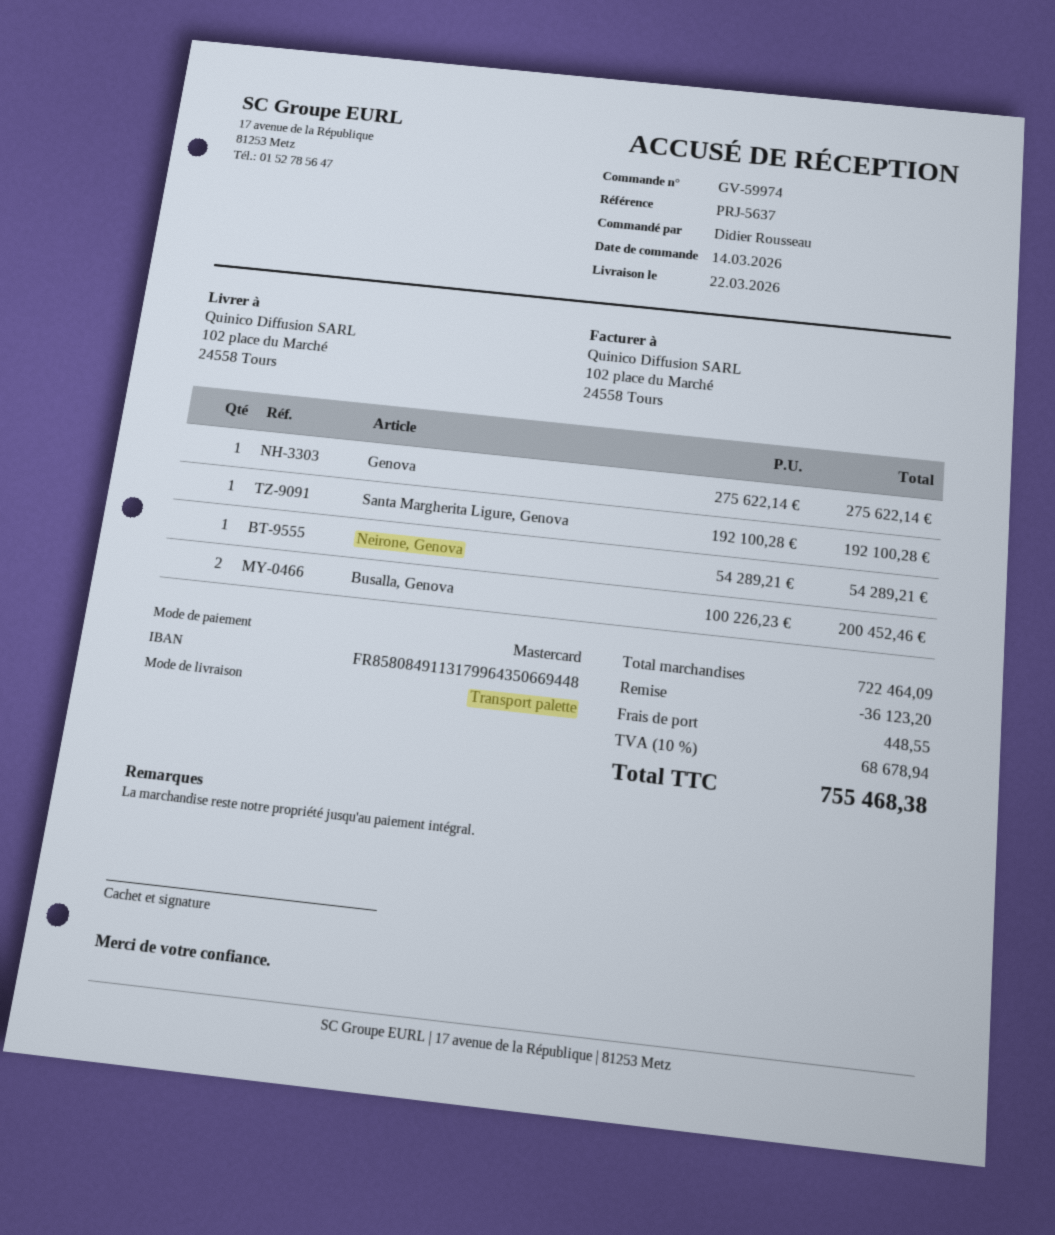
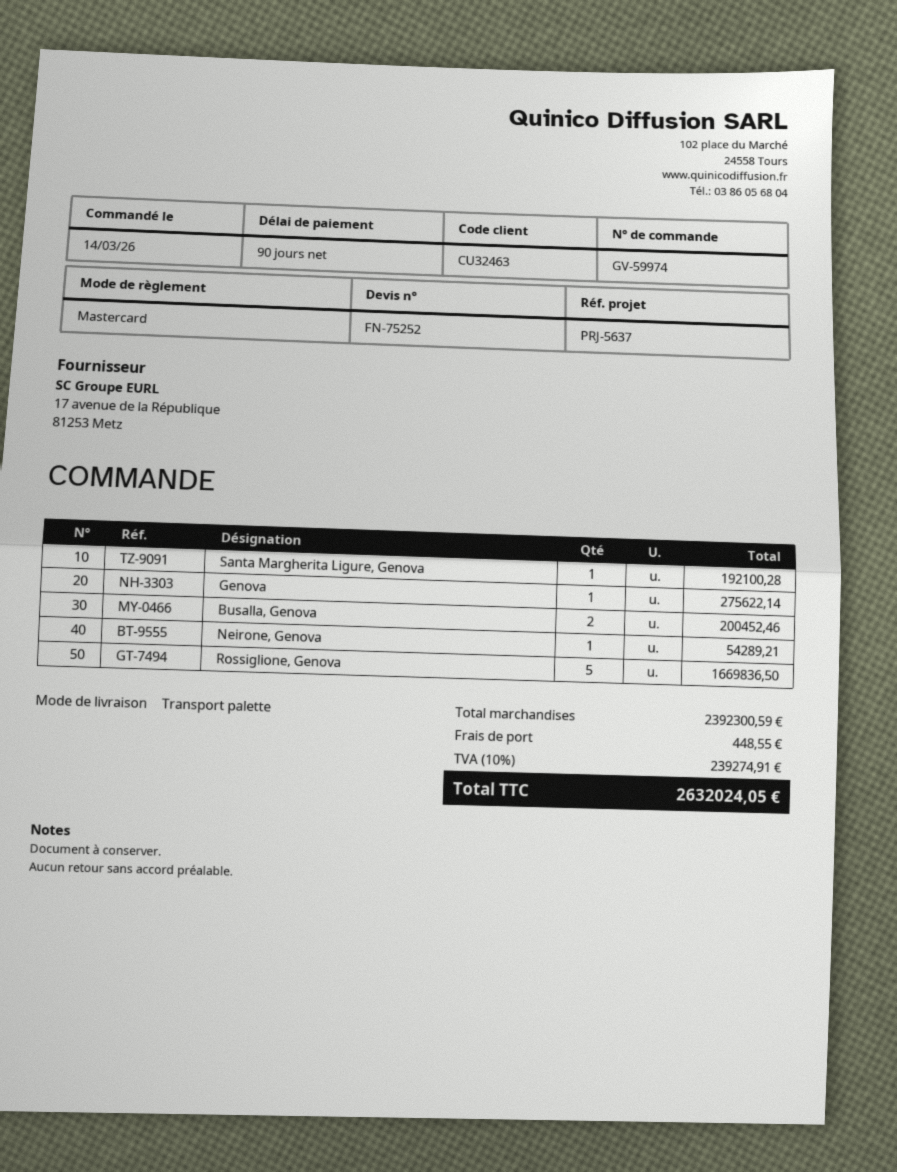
Rossiglione, Genova: none -> 5 for 1669836.50
subtotal: 722464.09 -> 2392300.59
discount: 36123.20 -> none
tax: 10% = 68678.94 -> 10% = 239274.91
total: 755468.38 -> 2632024.05

